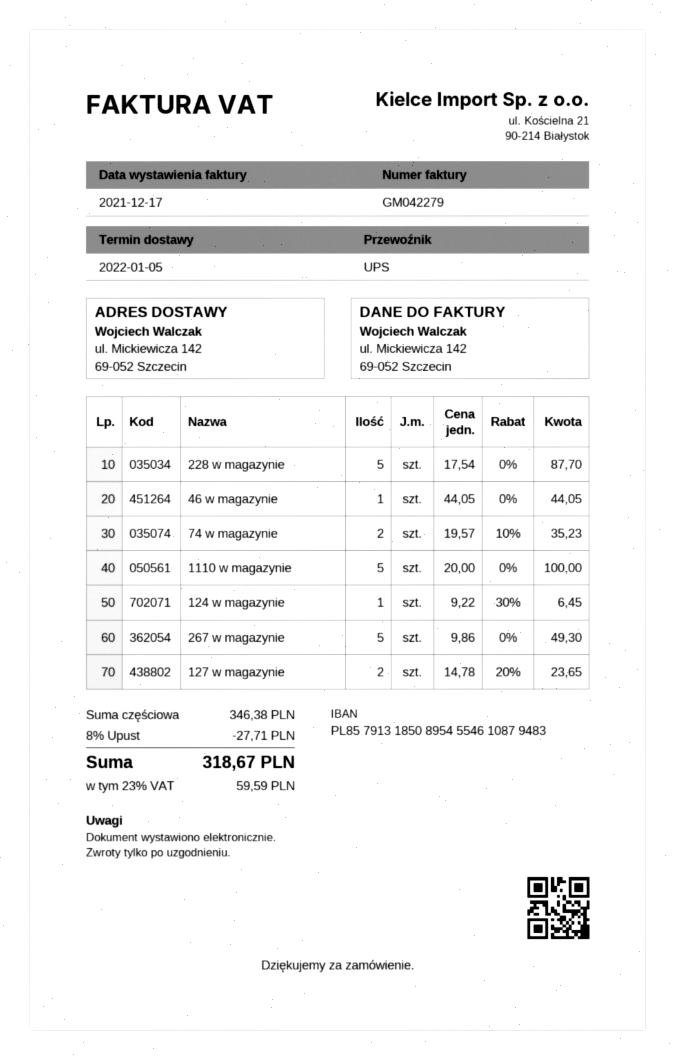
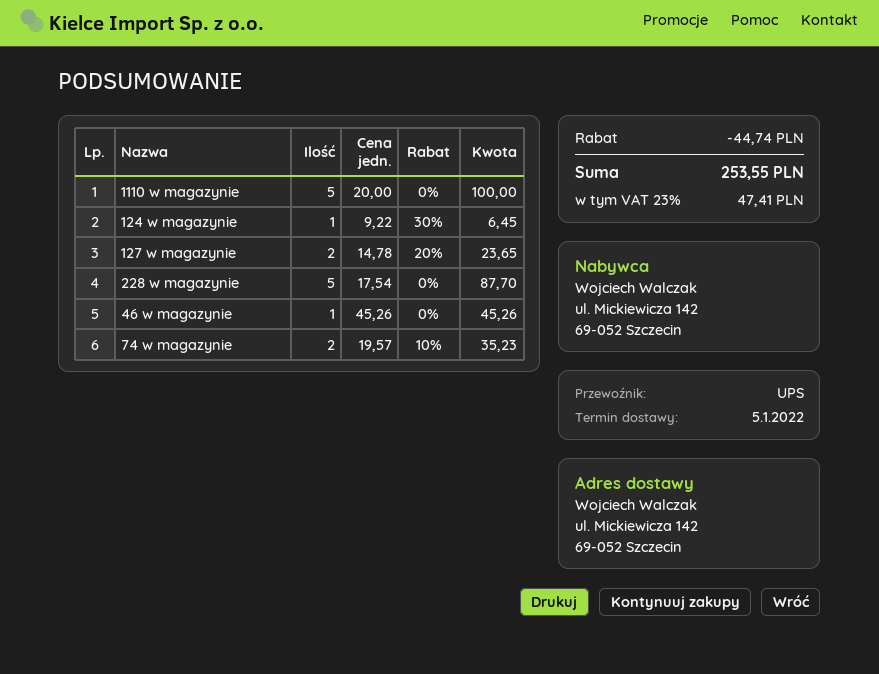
46 w magazynie: 1 x 44.05 = 44.05 -> 1 x 45.26 = 45.26
267 w magazynie: 5 x 9.86 = 49.30 -> none
discount: 27.71 -> 44.74
tax: 23% = 59.59 -> 23% = 47.41
total: 318.67 -> 253.55

